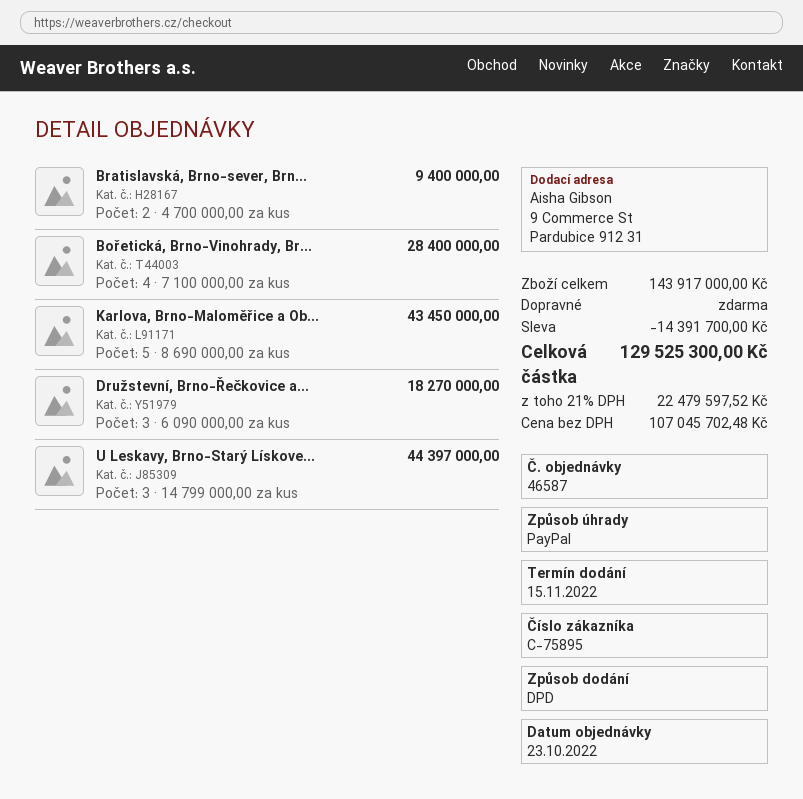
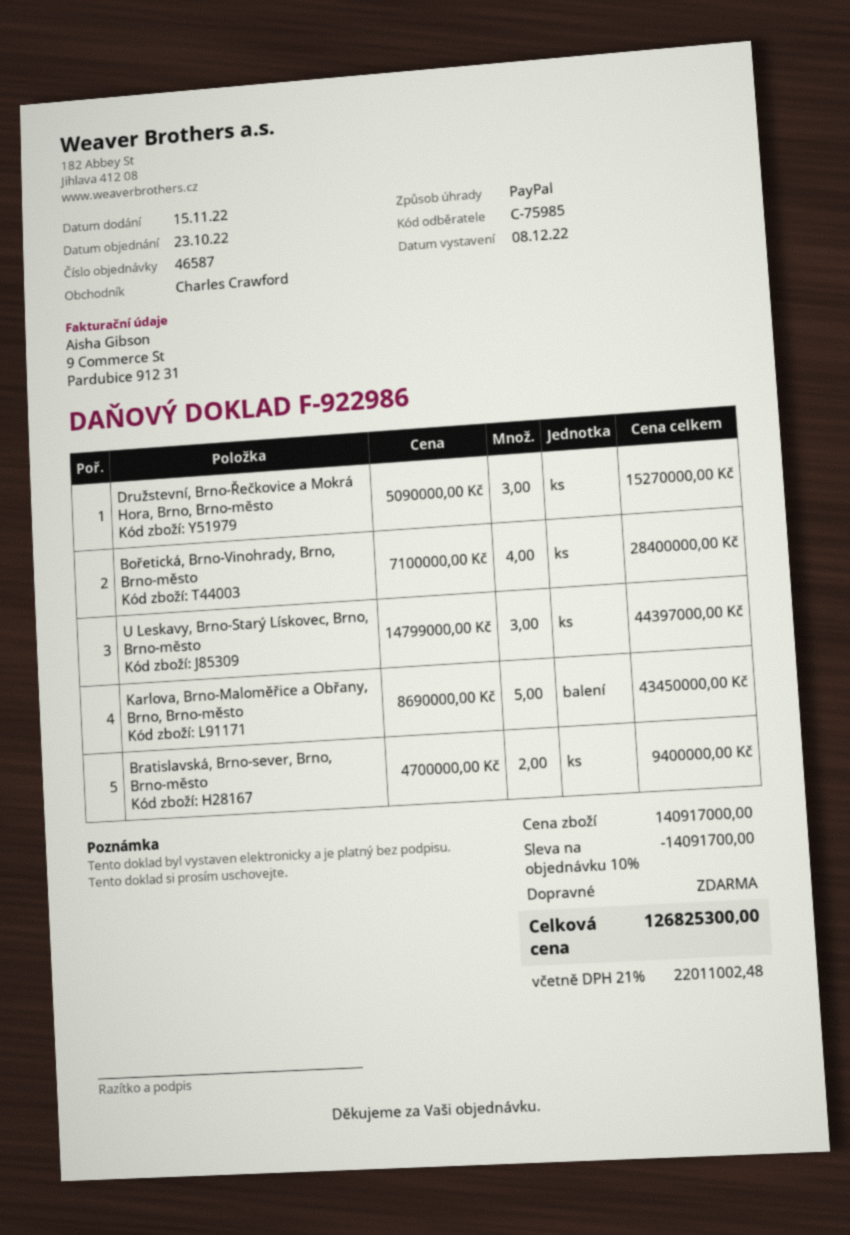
customer number: C-75895 -> C-75985
Družstevní, Brno-Řečkovice a...: 3 x 6090000.00 = 18270000.00 -> 3 x 5090000.00 = 15270000.00
subtotal: 143917000.00 -> 140917000.00
discount: 14391700.00 -> 14091700.00
tax: 21% = 22479597.52 -> 21% = 22011002.48
total: 129525300.00 -> 126825300.00

